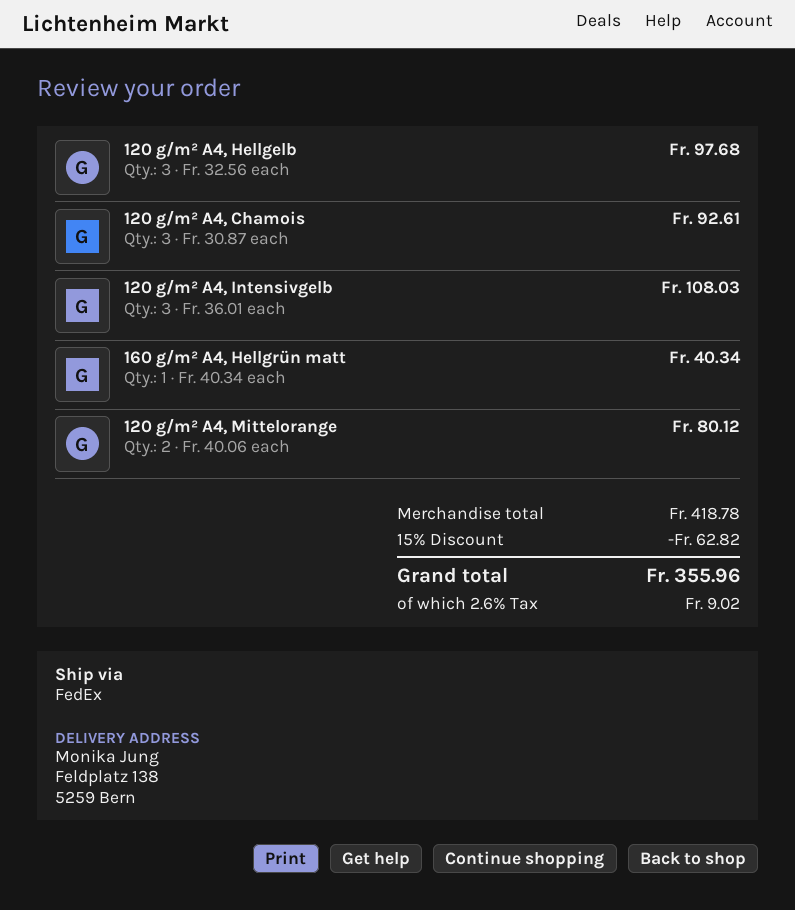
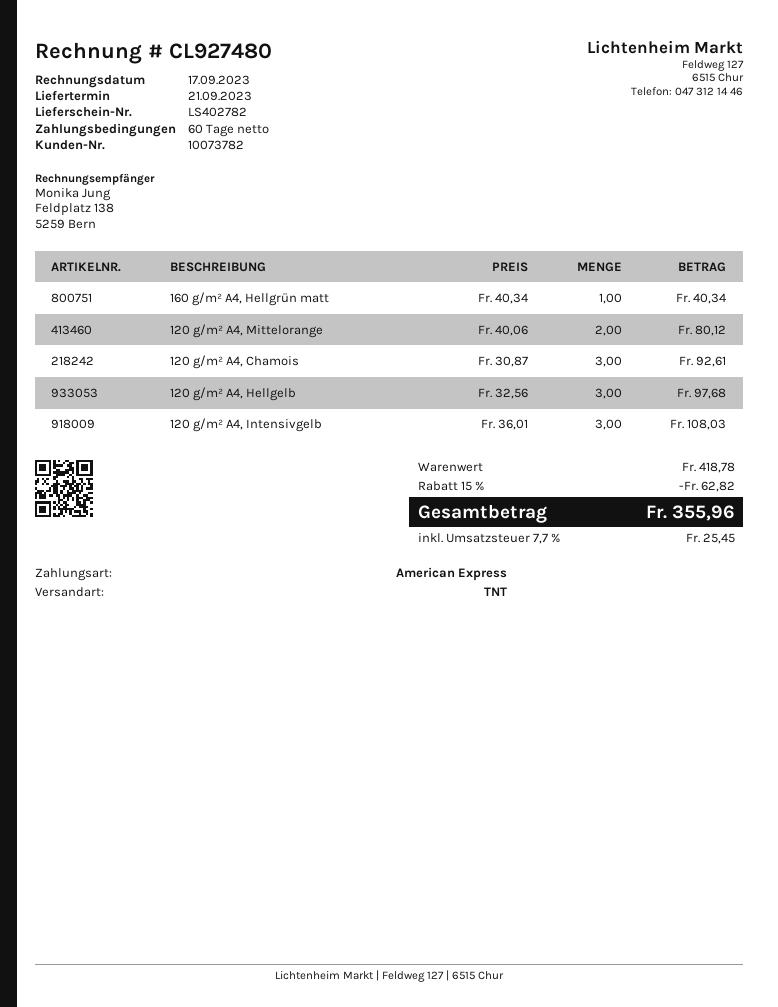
shipping method: FedEx -> TNT
tax: 2.6% = 9.02 -> 7.7% = 25.45

